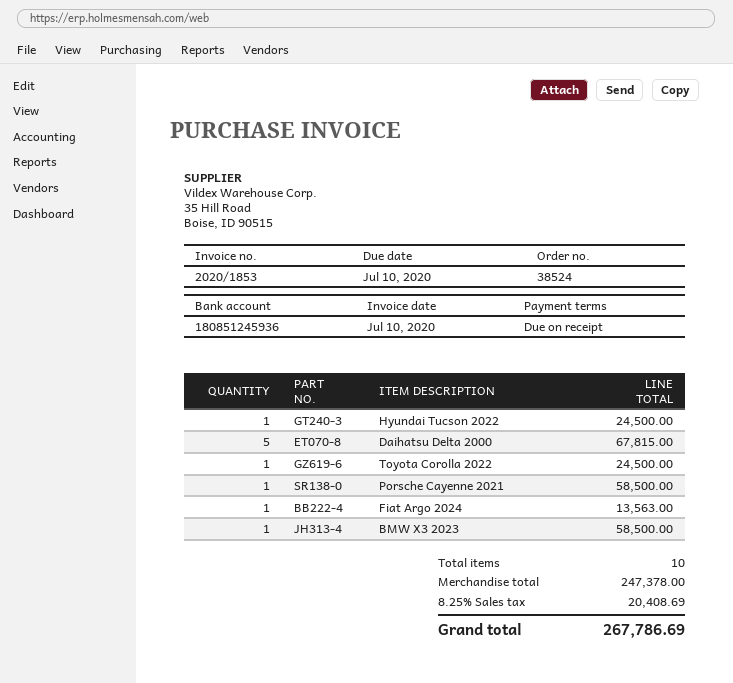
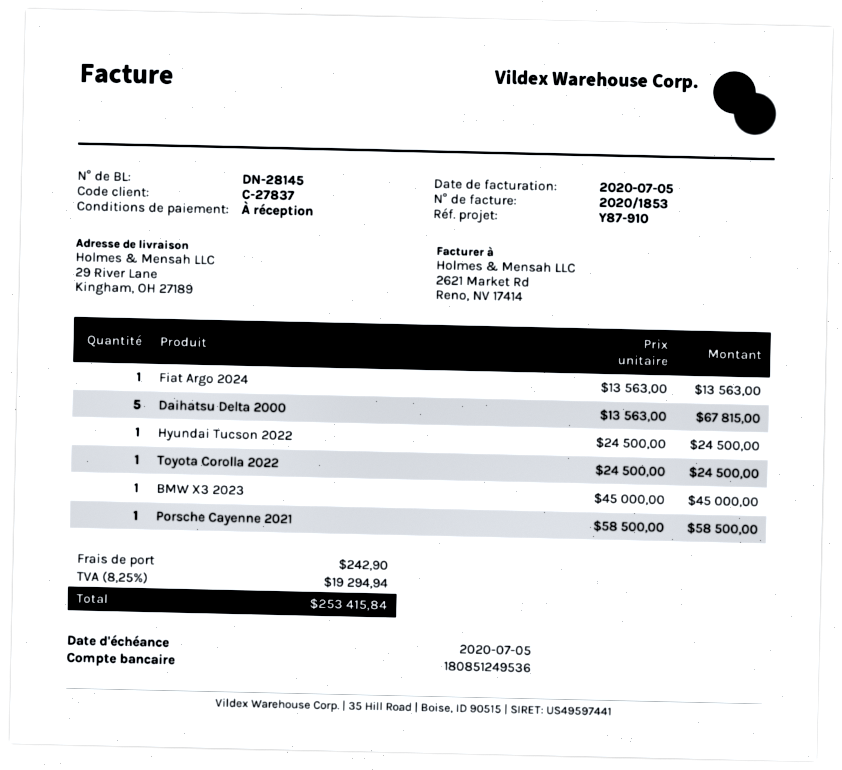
invoice date: 2020-07-10 -> 2020-07-05
due date: 2020-07-10 -> 2020-07-05
bank account: 180851245936 -> 180851249536
BMW X3 2023: 1 for 58500.00 -> 1 for 45000.00
shipping: none -> 242.90
tax: 8.25% = 20408.69 -> 8.25% = 19294.94
total: 267786.69 -> 253415.84

